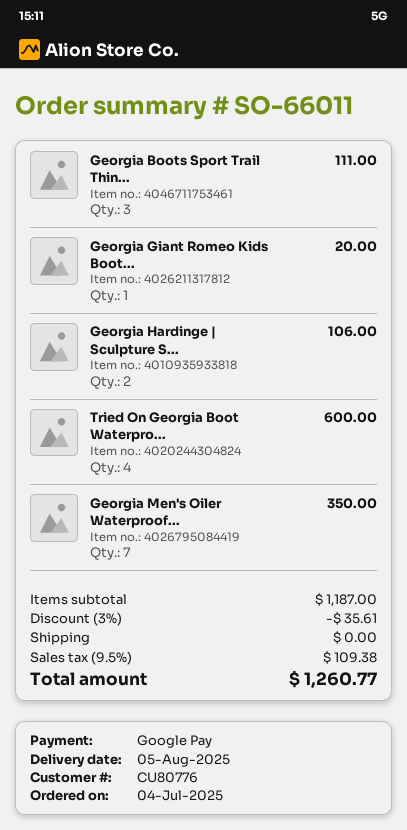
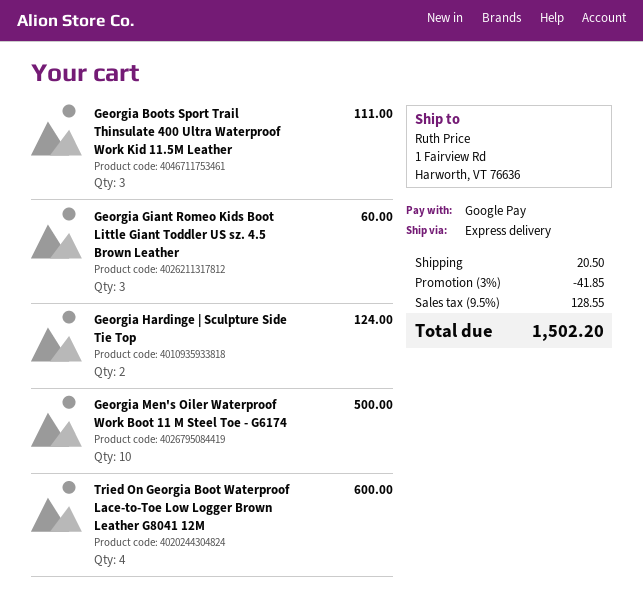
Georgia Giant Romeo Kids Boot...: 1 for 20.00 -> 3 for 60.00
Georgia Hardinge | Sculpture S...: 2 for 106.00 -> 2 for 124.00
Georgia Men's Oiler Waterproof...: 7 for 350.00 -> 10 for 500.00
discount: 3% = 35.61 -> 3% = 41.85
shipping: 0.00 -> 20.50
tax: 9.5% = 109.38 -> 9.5% = 128.55
total: 1260.77 -> 1502.20

